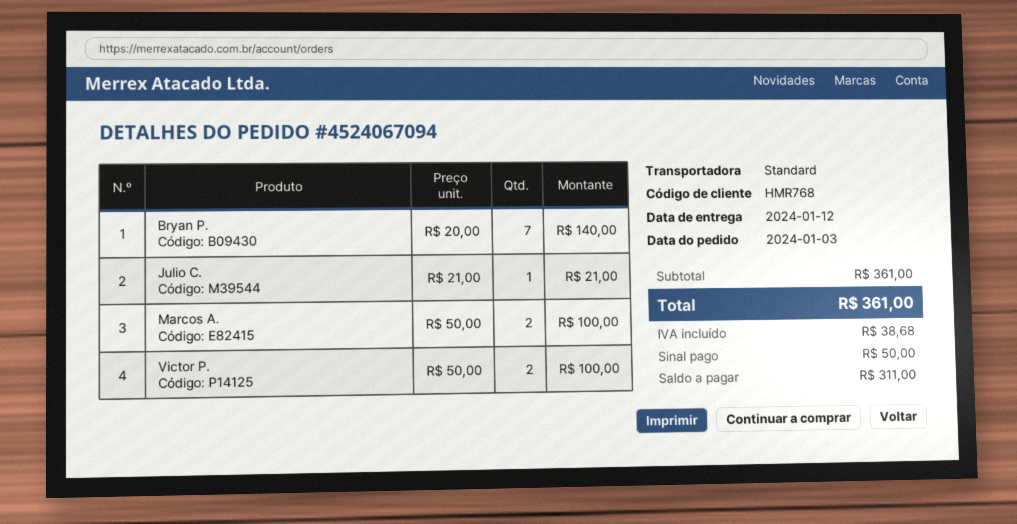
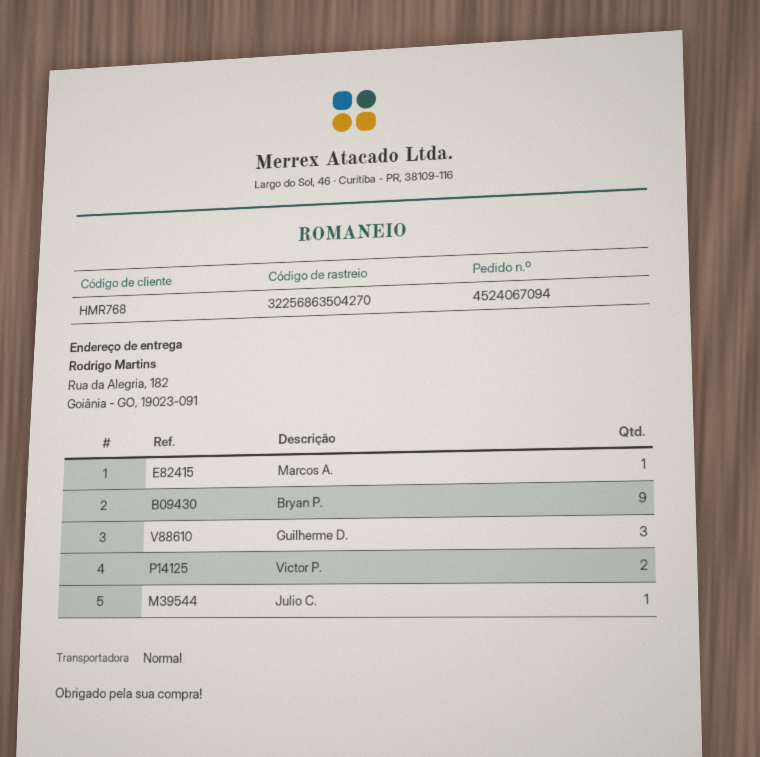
Bryan P.: 7 -> 9
Marcos A.: 2 -> 1
Guilherme D.: none -> 3

